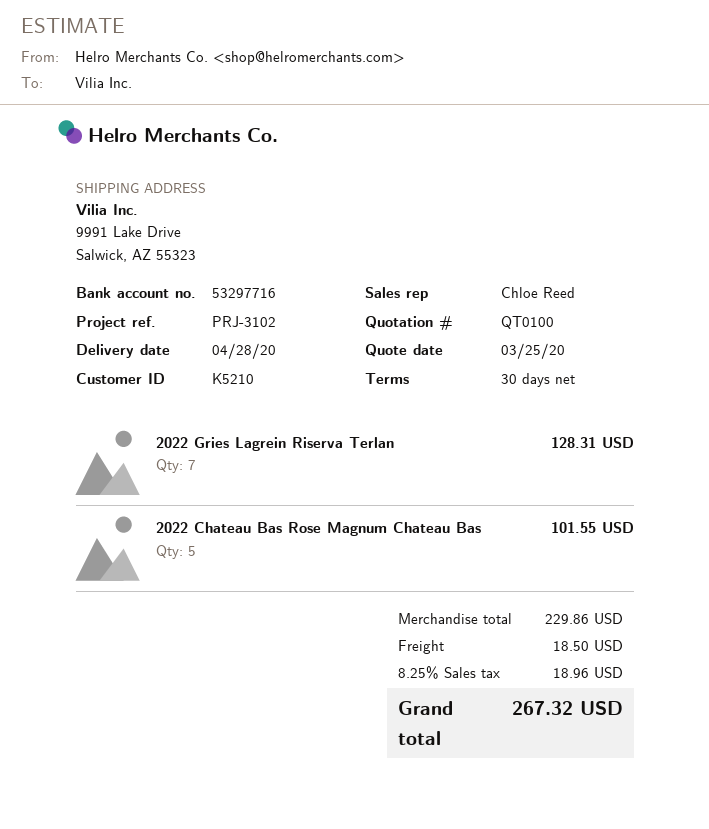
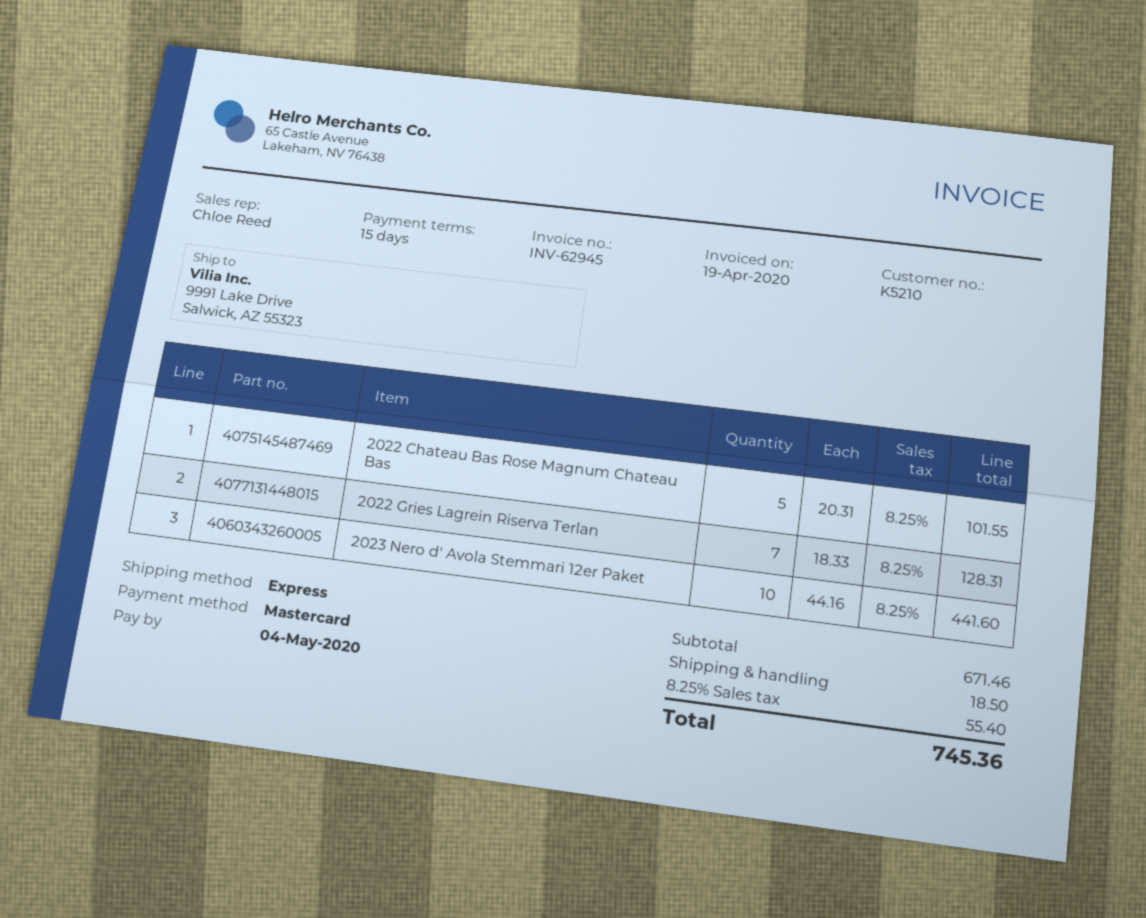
payment terms: 30 days -> 15 days
2023 Nero d' Avola Stemmari 12er Paket: none -> 10 for 441.60
subtotal: 229.86 -> 671.46
tax: 8.25% = 18.96 -> 8.25% = 55.40
total: 267.32 -> 745.36

